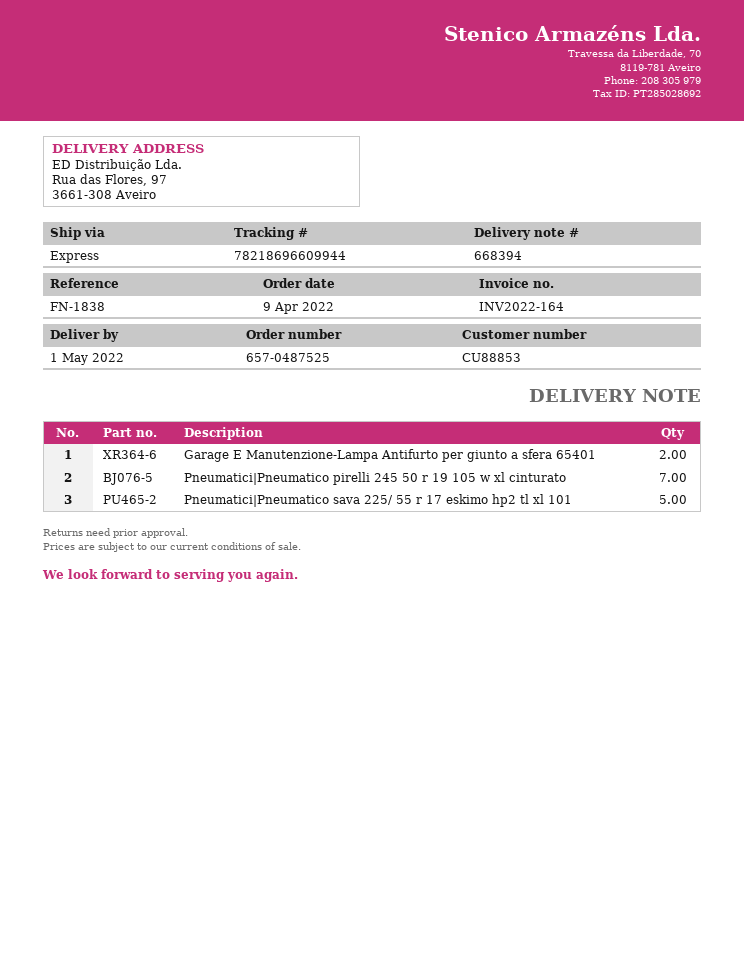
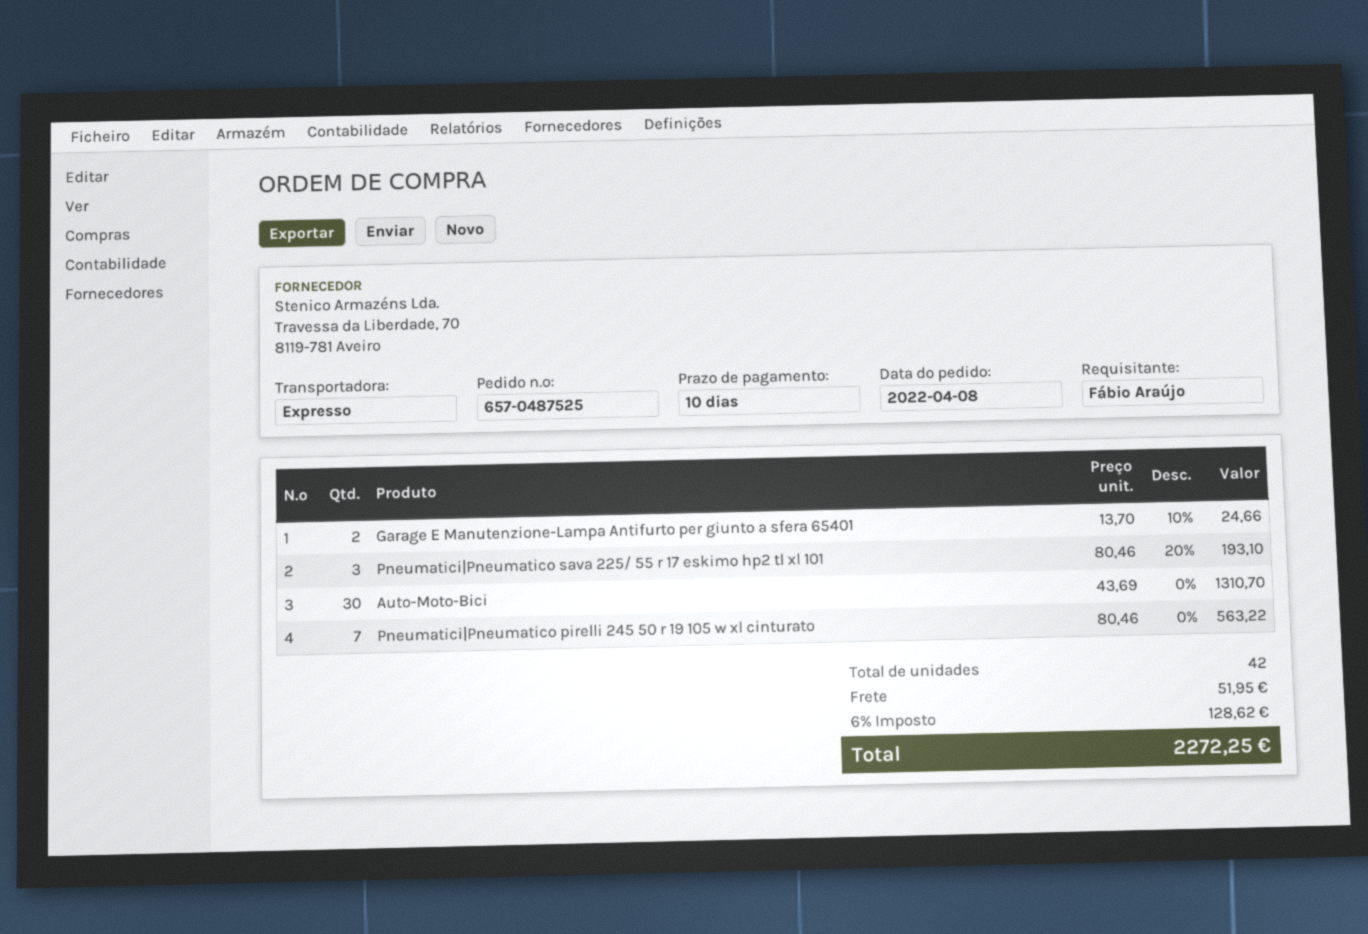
order date: 2022-04-09 -> 2022-04-08
Pneumatici|Pneumatico sava 225/ 55 r 17 eskimo hp2 tl xl 101: 5 -> 3
Auto-Moto-Bici: none -> 30

